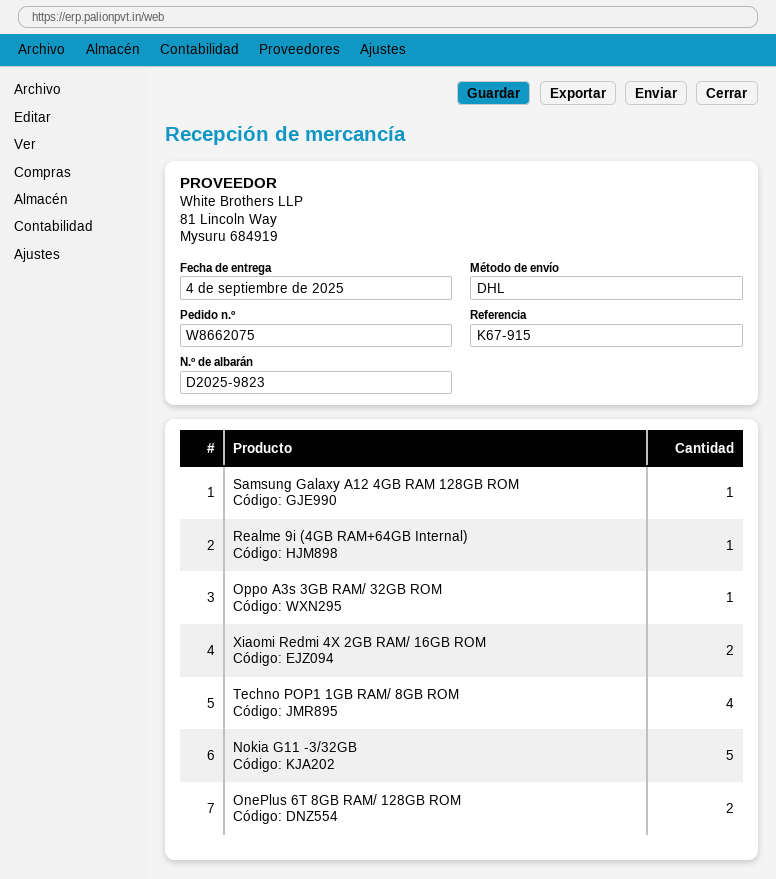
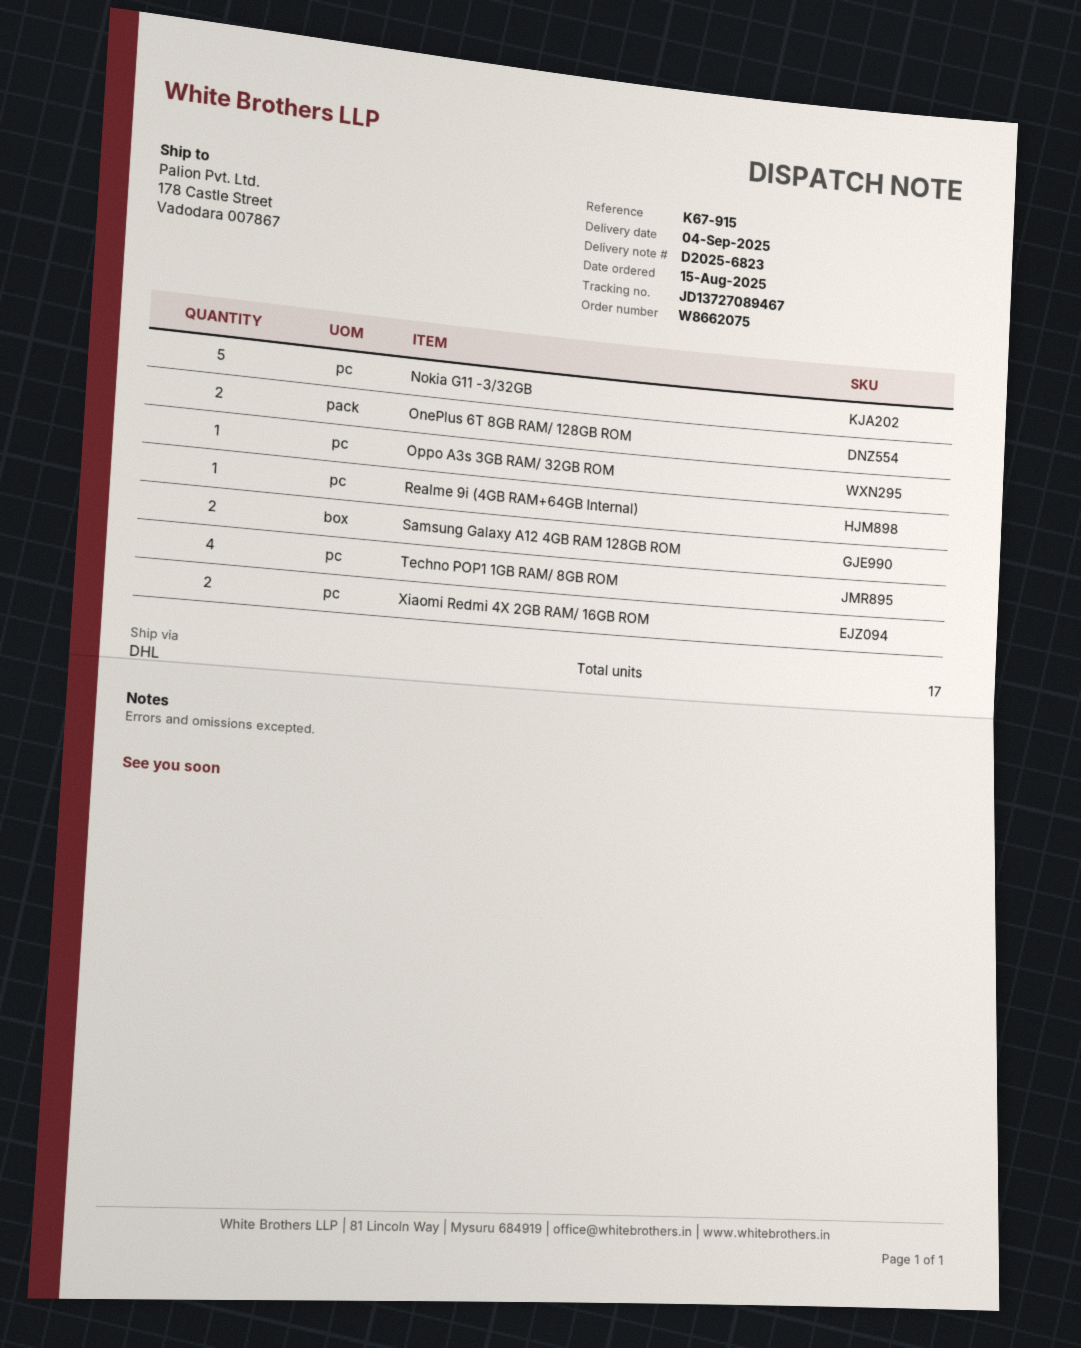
delivery note number: D2025-9823 -> D2025-6823
Samsung Galaxy A12 4GB RAM 128GB ROM: 1 -> 2

